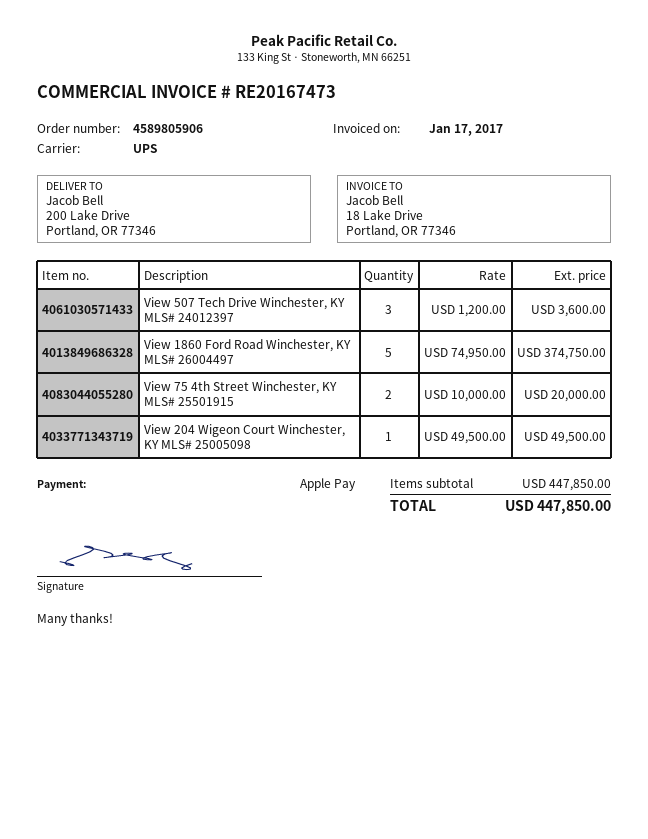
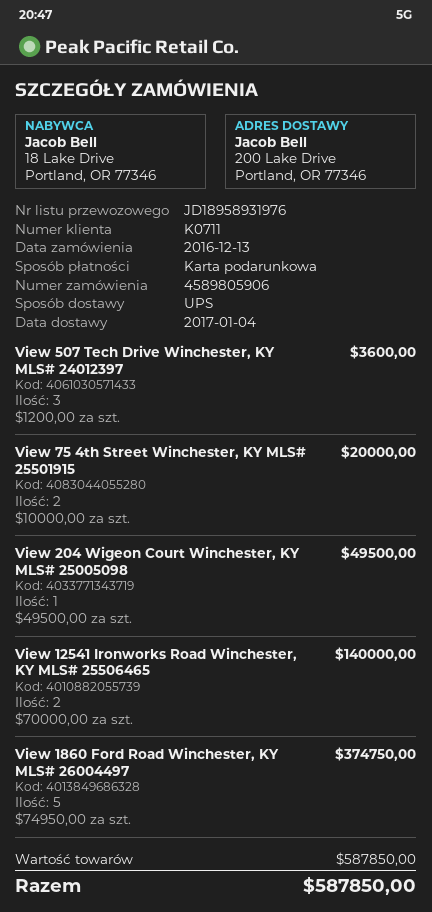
payment method: Apple Pay -> gift card
View 12541 Ironworks Road Winchester, KY MLS# 25506465: none -> 2 x 70000.00 = 140000.00
subtotal: 447850.00 -> 587850.00
total: 447850.00 -> 587850.00

